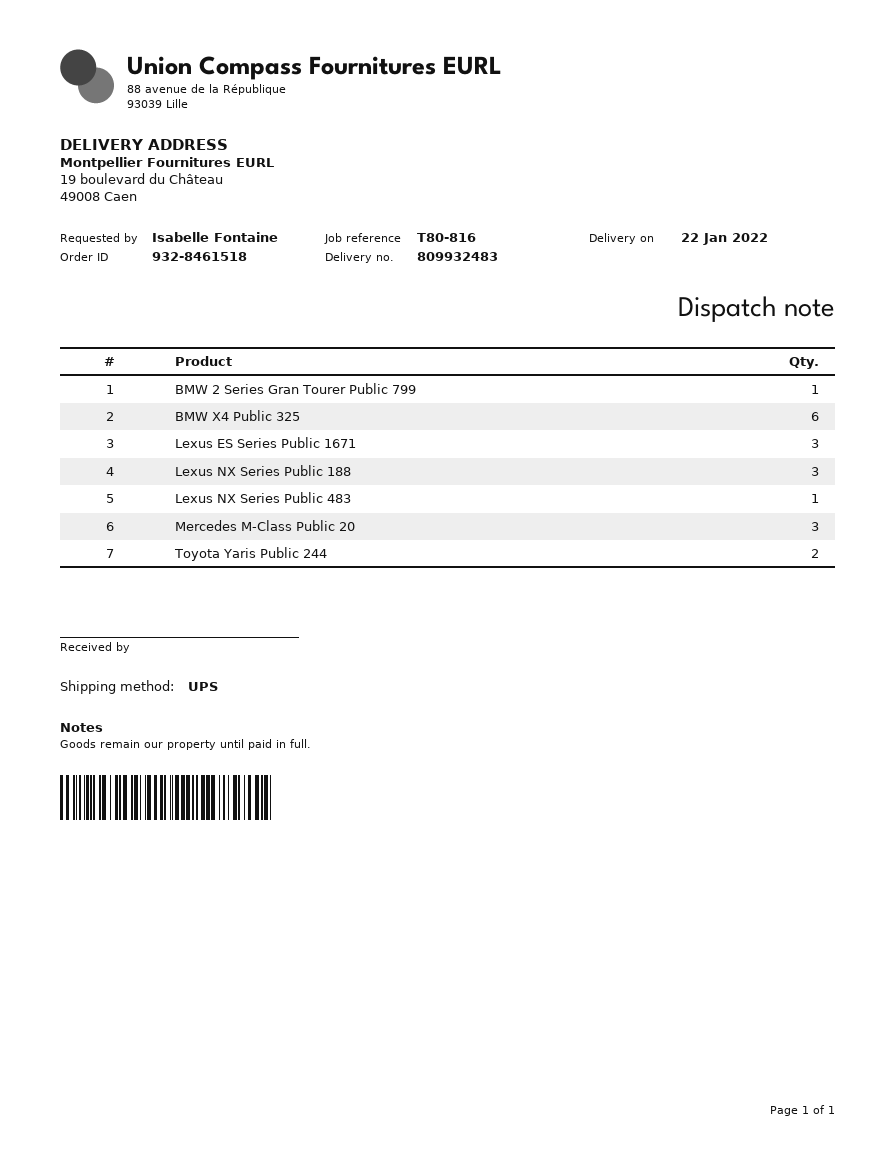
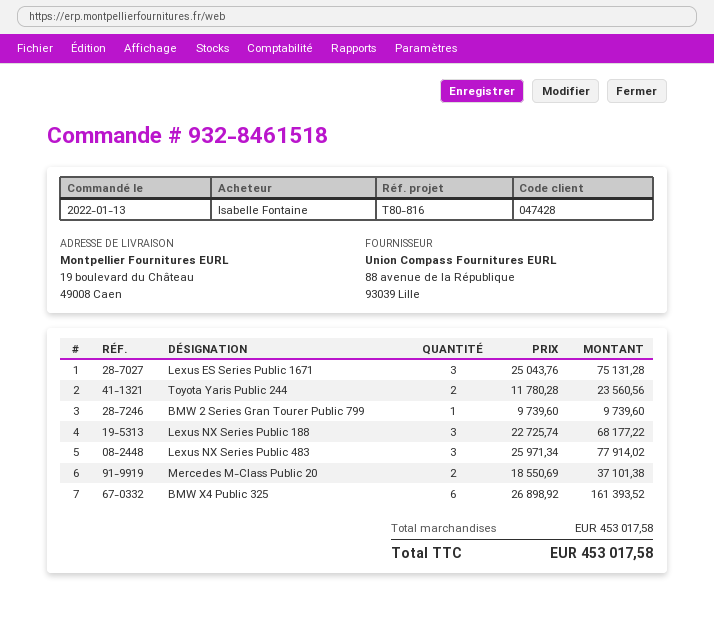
Lexus NX Series Public 483: 1 -> 3
Mercedes M-Class Public 20: 3 -> 2

